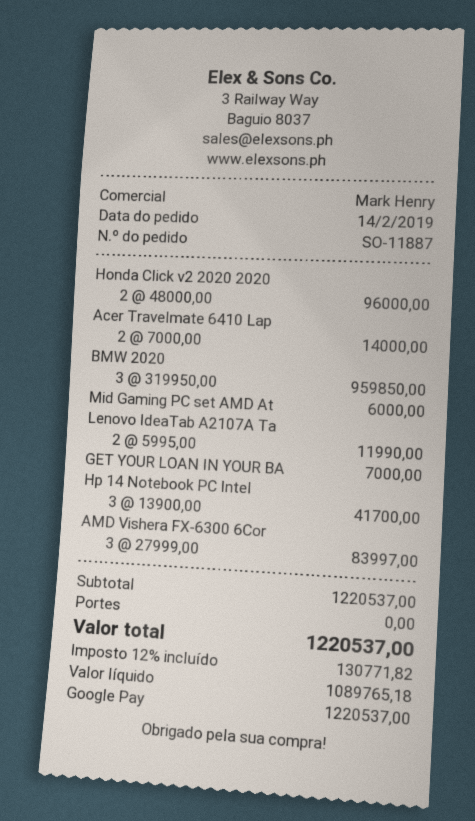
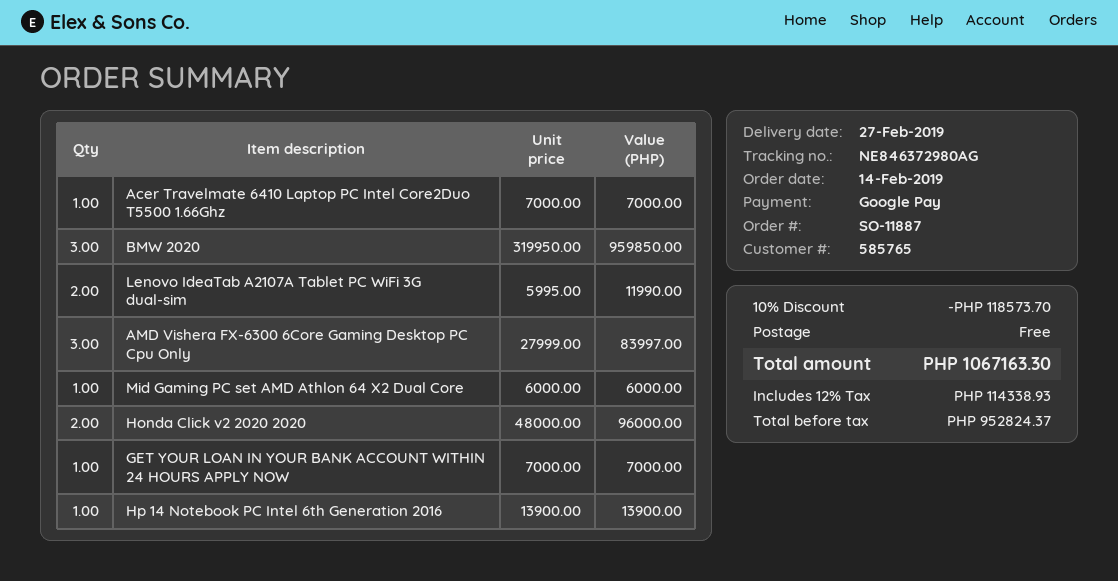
Acer Travelmate 6410 Lap: 2 x 7000.00 = 14000.00 -> 1 x 7000.00 = 7000.00
Hp 14 Notebook PC Intel: 3 x 13900.00 = 41700.00 -> 1 x 13900.00 = 13900.00
discount: none -> 10% = 118573.70
net: 1089765.18 -> 952824.37
tax: 12% = 130771.82 -> 12% = 114338.93
total: 1220537.00 -> 1067163.30

